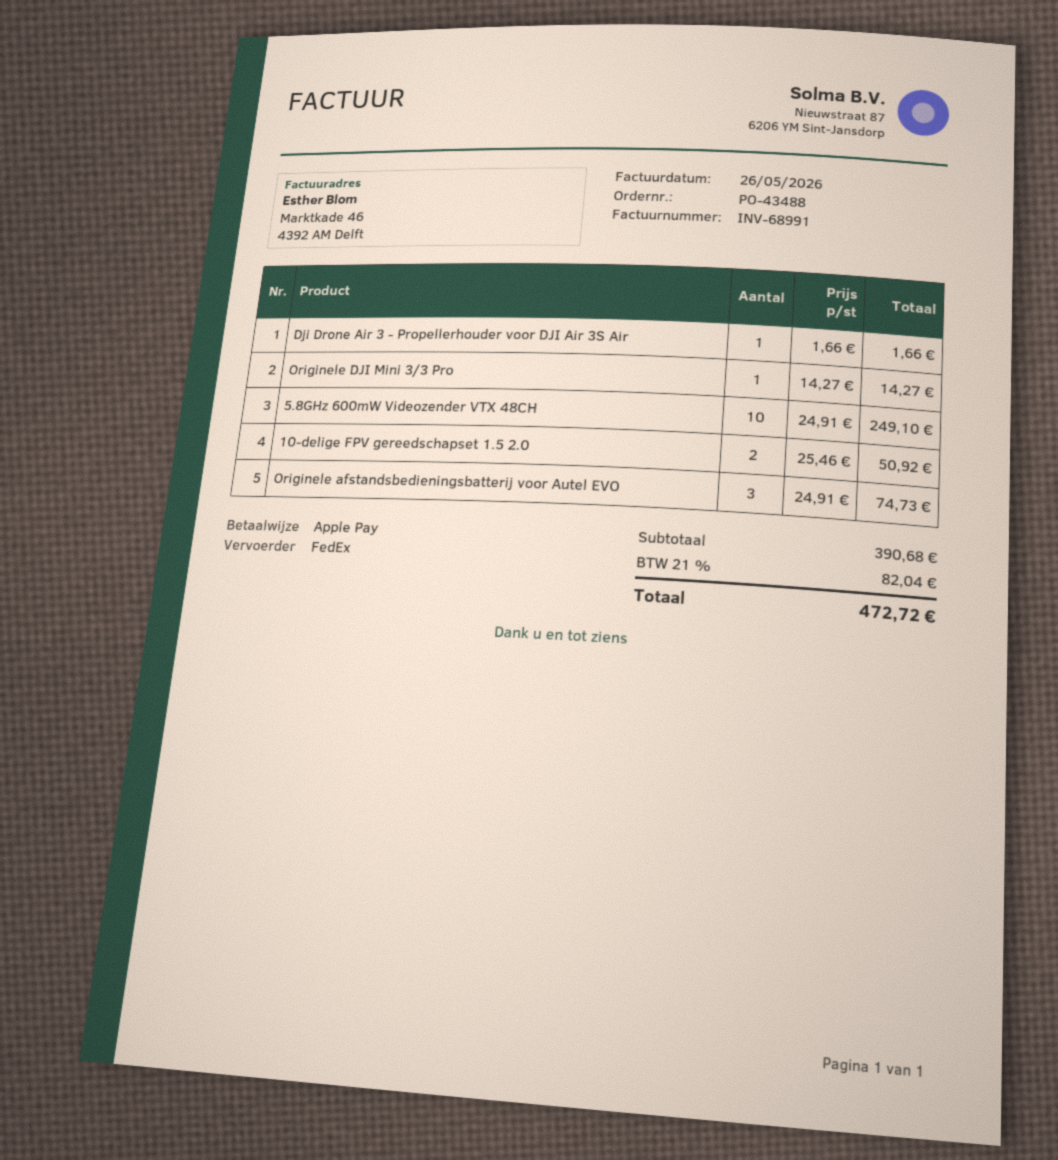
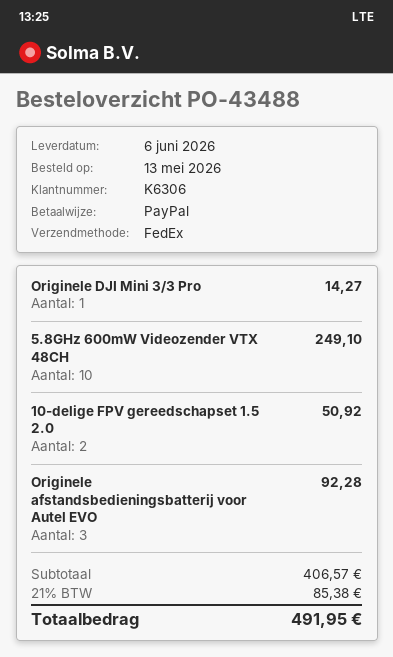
payment method: Apple Pay -> PayPal
Dji Drone Air 3 - Propellerhouder voor DJI Air 3S Air: 1 for 1.66 -> none
Originele afstandsbedieningsbatterij voor Autel EVO: 3 for 74.73 -> 3 for 92.28
subtotal: 390.68 -> 406.57
tax: 21% = 82.04 -> 21% = 85.38
total: 472.72 -> 491.95

